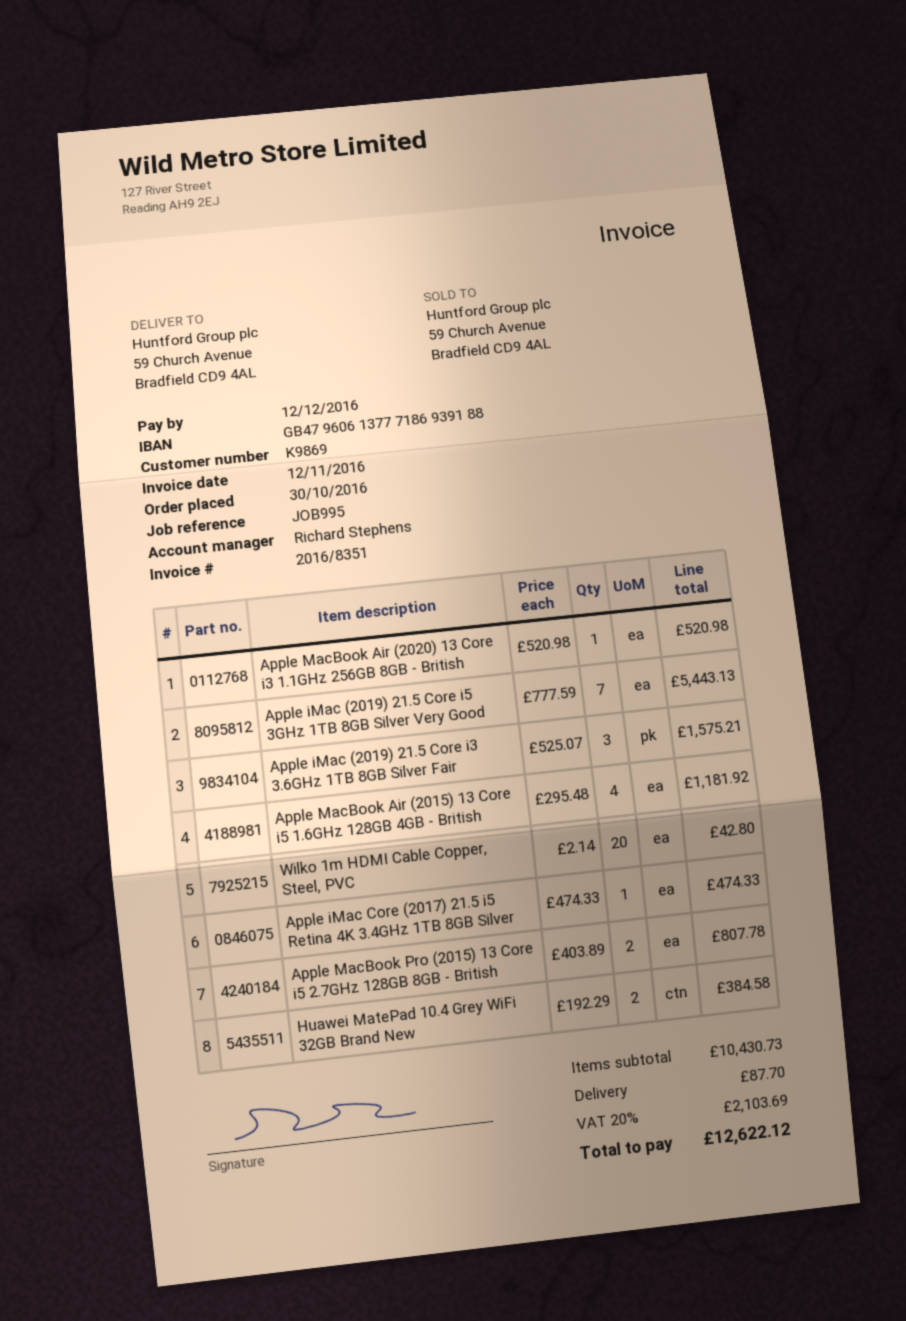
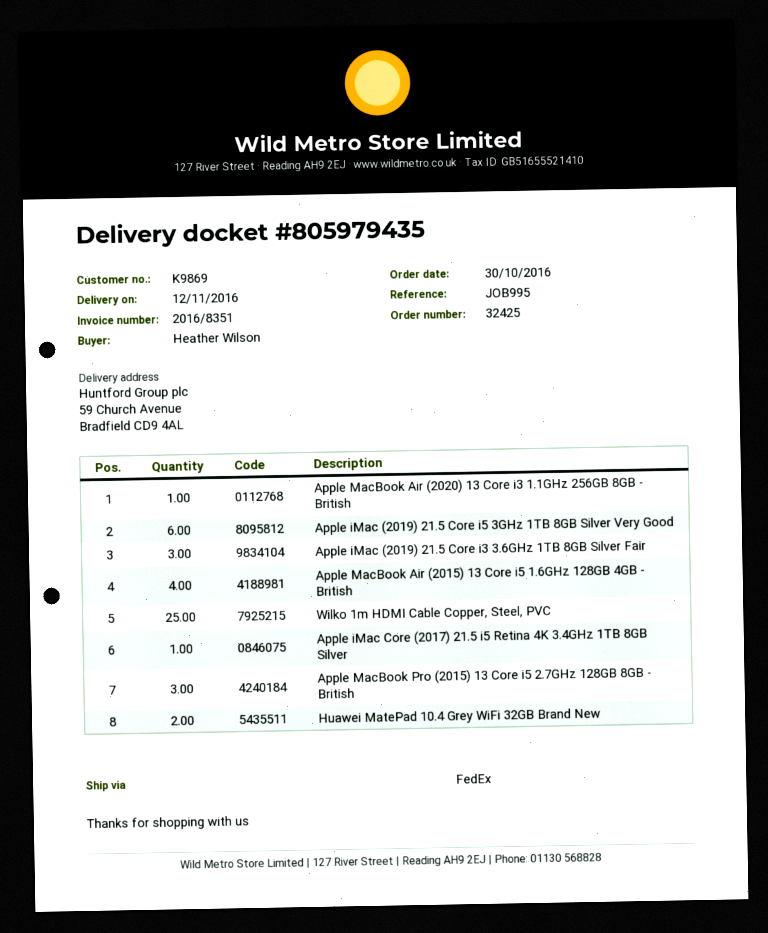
Apple iMac (2019) 21.5 Core i5 3GHz 1TB 8GB Silver Very Good: 7 -> 6
Wilko 1m HDMI Cable Copper, Steel, PVC: 20 -> 25
Apple MacBook Pro (2015) 13 Core i5 2.7GHz 128GB 8GB - British: 2 -> 3

